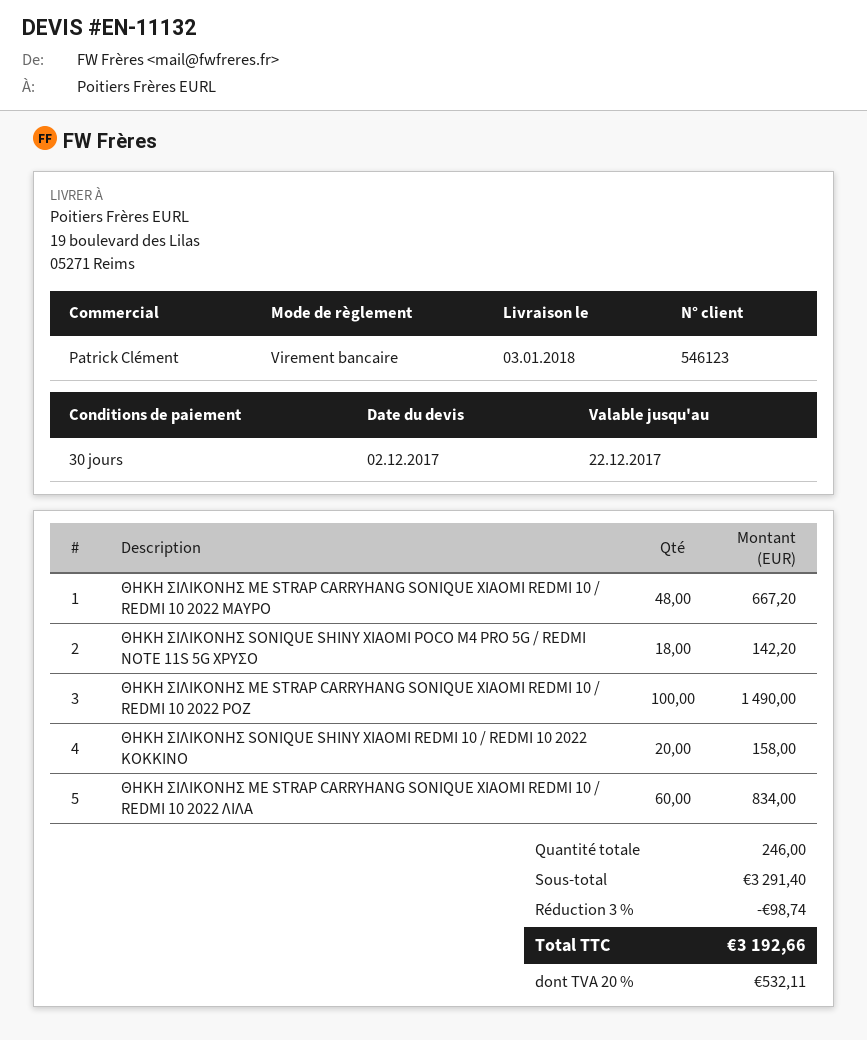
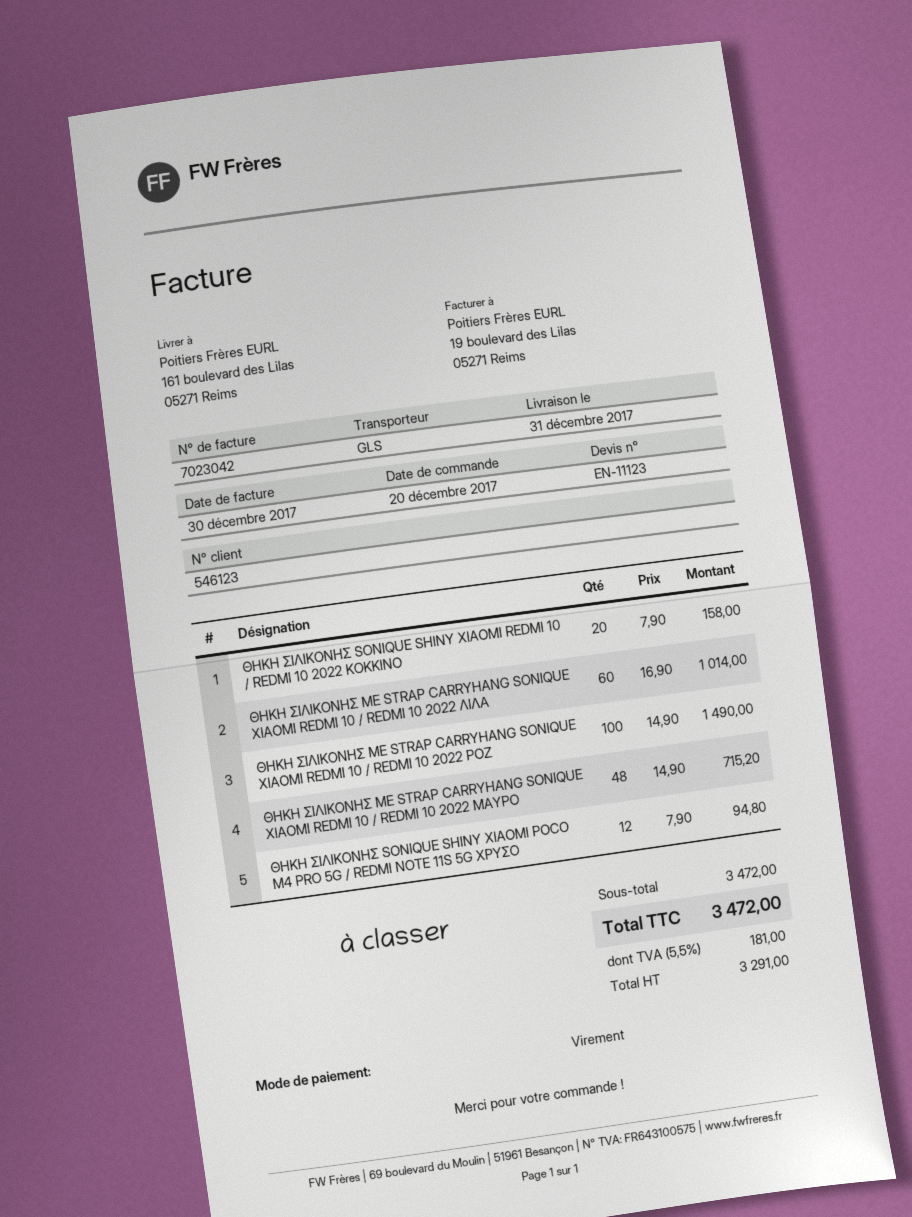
quote number: EN-11132 -> EN-11123
delivery date: 2018-01-03 -> 2017-12-31
ship to: 19 boulevard des Lilas, 05271 Reims -> 161 boulevard des Lilas, 05271 Reims
ΘΗΚΗ ΣΙΛΙΚΟΝΗΣ ΜΕ STRAP CARRYHANG SONIQUE XIAOMI REDMI 10 / REDMI 10 2022 ΜΑΥΡΟ: 48 for 667.20 -> 48 for 715.20
ΘΗΚΗ ΣΙΛΙΚΟΝΗΣ SONIQUE SHINY XIAOMI POCO M4 PRO 5G / REDMI NOTE 11S 5G ΧΡΥΣΟ: 18 for 142.20 -> 12 for 94.80
ΘΗΚΗ ΣΙΛΙΚΟΝΗΣ ΜΕ STRAP CARRYHANG SONIQUE XIAOMI REDMI 10 / REDMI 10 2022 ΛΙΛΑ: 60 for 834.00 -> 60 for 1014.00
subtotal: 3291.40 -> 3472.00
discount: 3% = 98.74 -> none
tax: 20% = 532.11 -> 5.5% = 181.00
total: 3192.66 -> 3472.00

